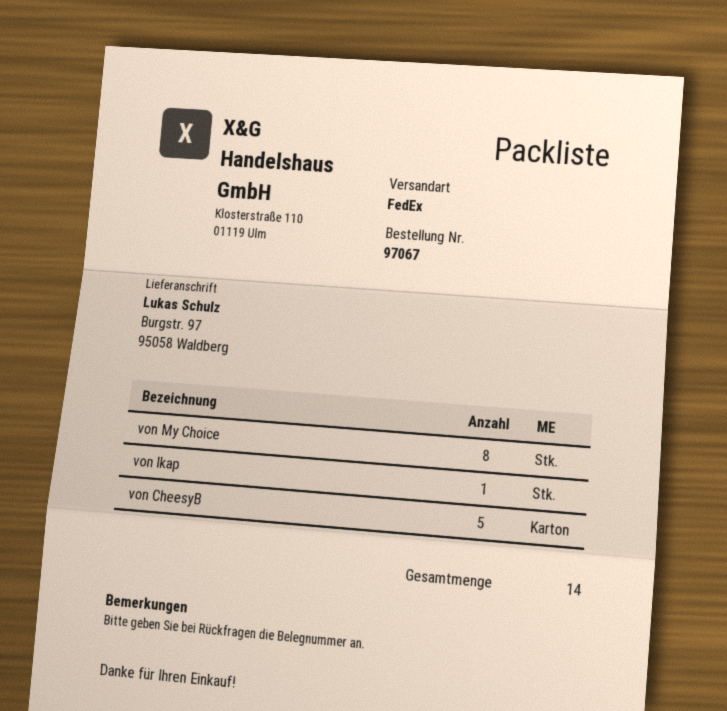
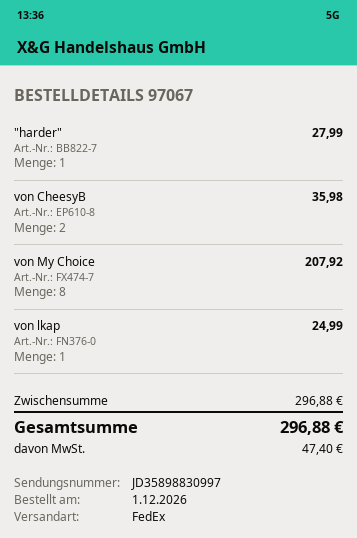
von CheesyB: 5 -> 2
"harder": none -> 1

